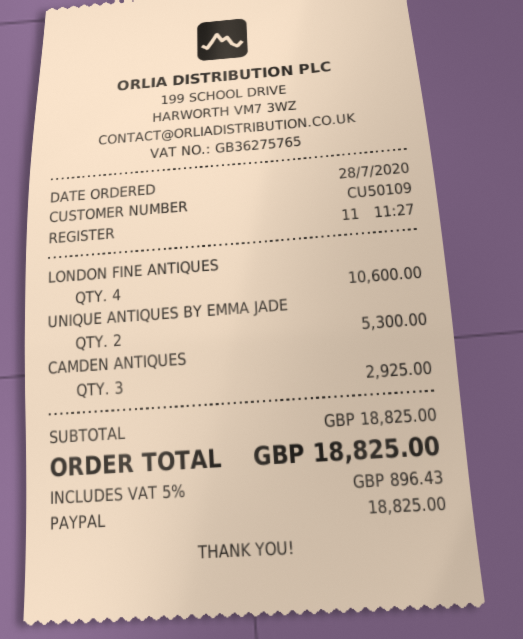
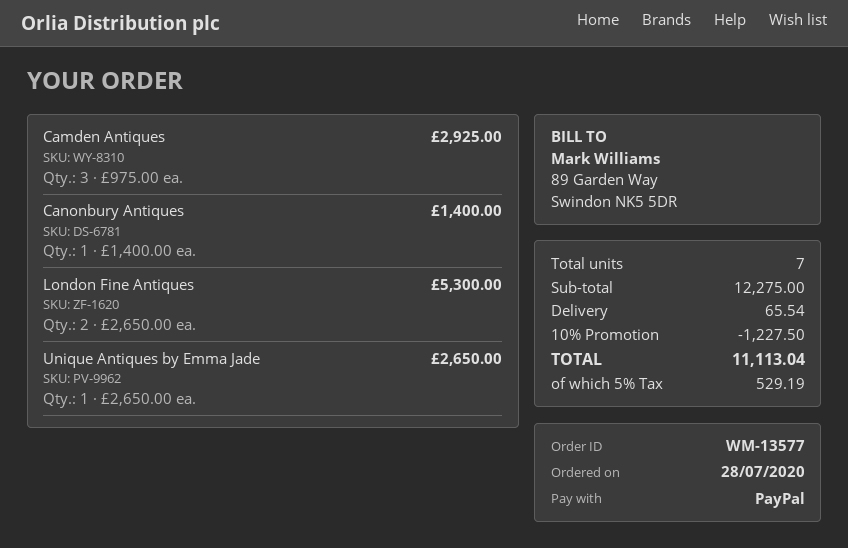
LONDON FINE ANTIQUES: 4 for 10600.00 -> 2 for 5300.00
UNIQUE ANTIQUES BY EMMA JADE: 2 for 5300.00 -> 1 for 2650.00
Canonbury Antiques: none -> 1 for 1400.00
subtotal: 18825.00 -> 12275.00
discount: none -> 10% = 1227.50
shipping: none -> 65.54
tax: 5% = 896.43 -> 5% = 529.19
total: 18825.00 -> 11113.04

